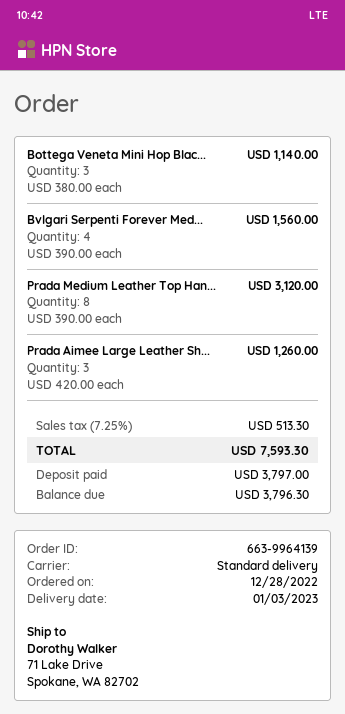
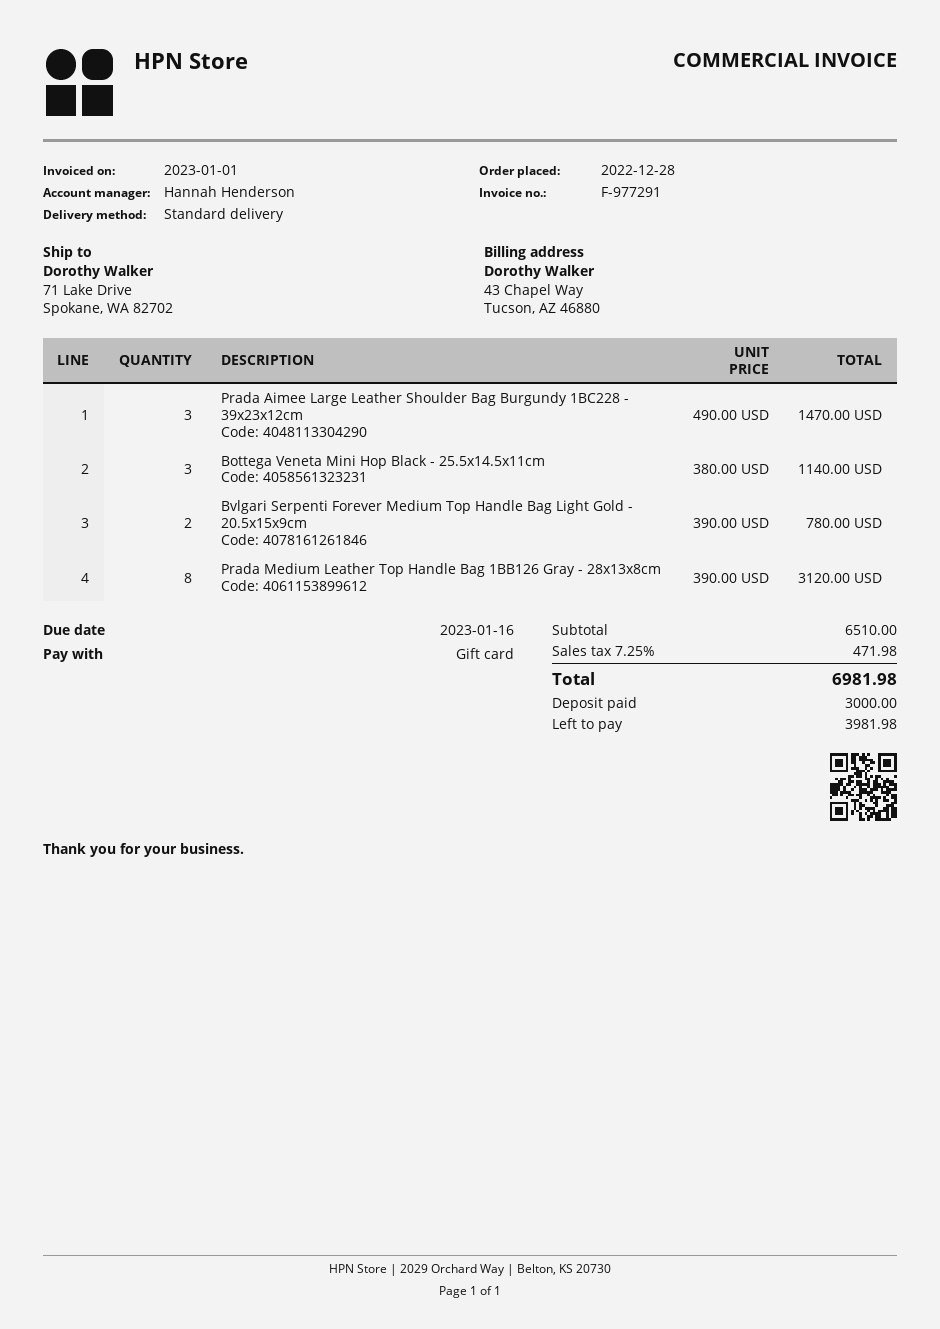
Bvlgari Serpenti Forever Med...: 4 x 390.00 = 1560.00 -> 2 x 390.00 = 780.00
Prada Aimee Large Leather Sh...: 3 x 420.00 = 1260.00 -> 3 x 490.00 = 1470.00
tax: 7.25% = 513.30 -> 7.25% = 471.98
total: 7593.30 -> 6981.98
deposit: 3797.00 -> 3000.00
balance: 3796.30 -> 3981.98

